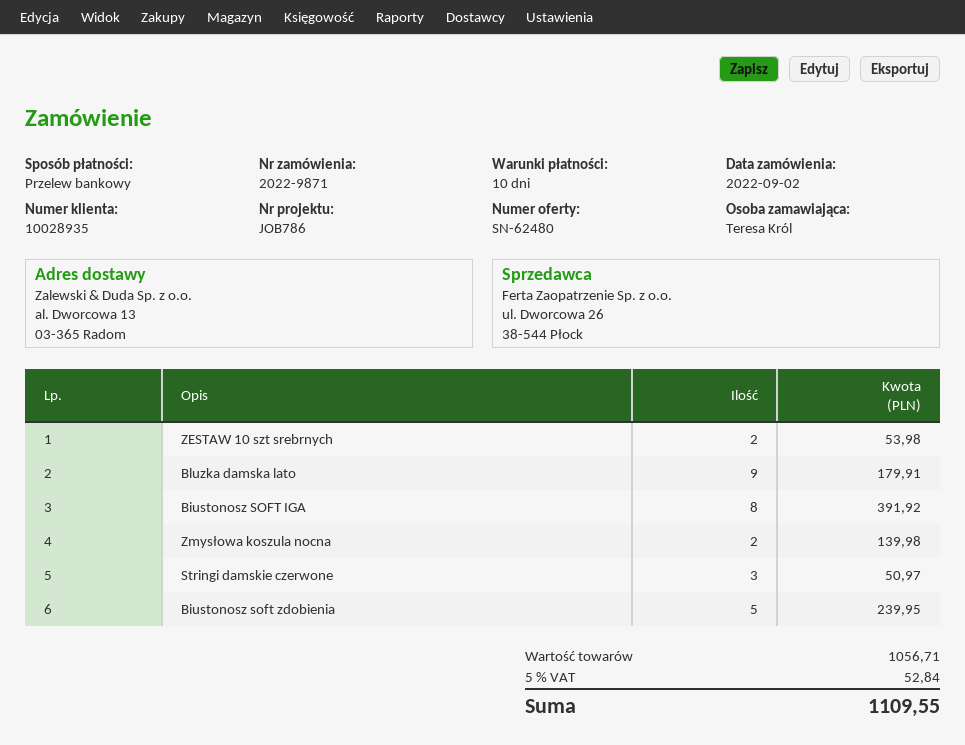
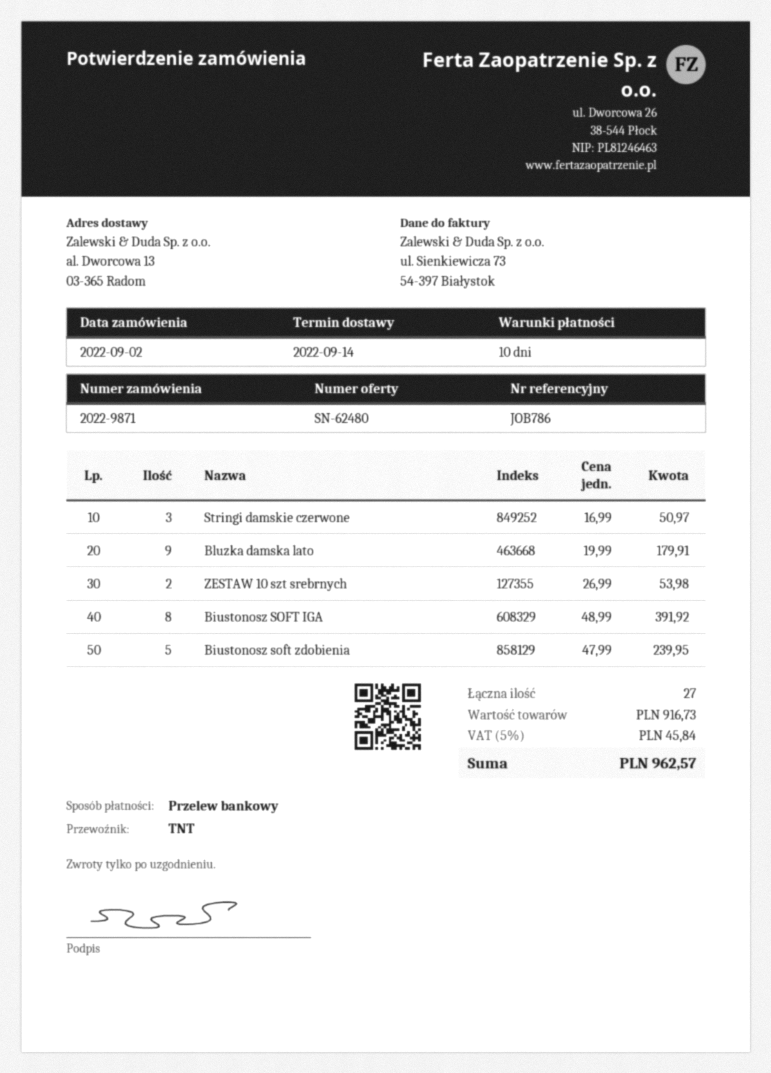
Zmysłowa koszula nocna: 2 for 139.98 -> none
subtotal: 1056.71 -> 916.73
tax: 5% = 52.84 -> 5% = 45.84
total: 1109.55 -> 962.57

